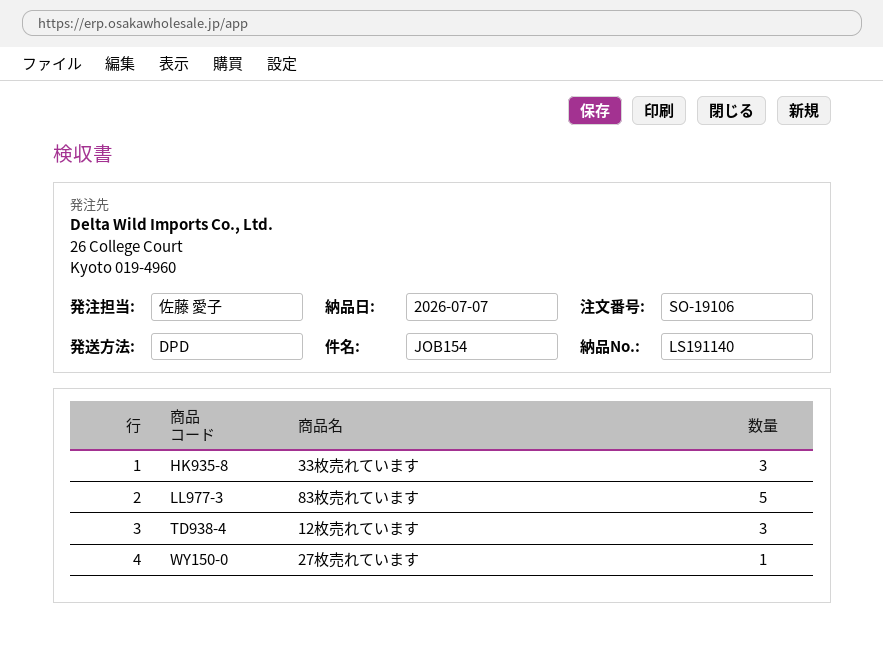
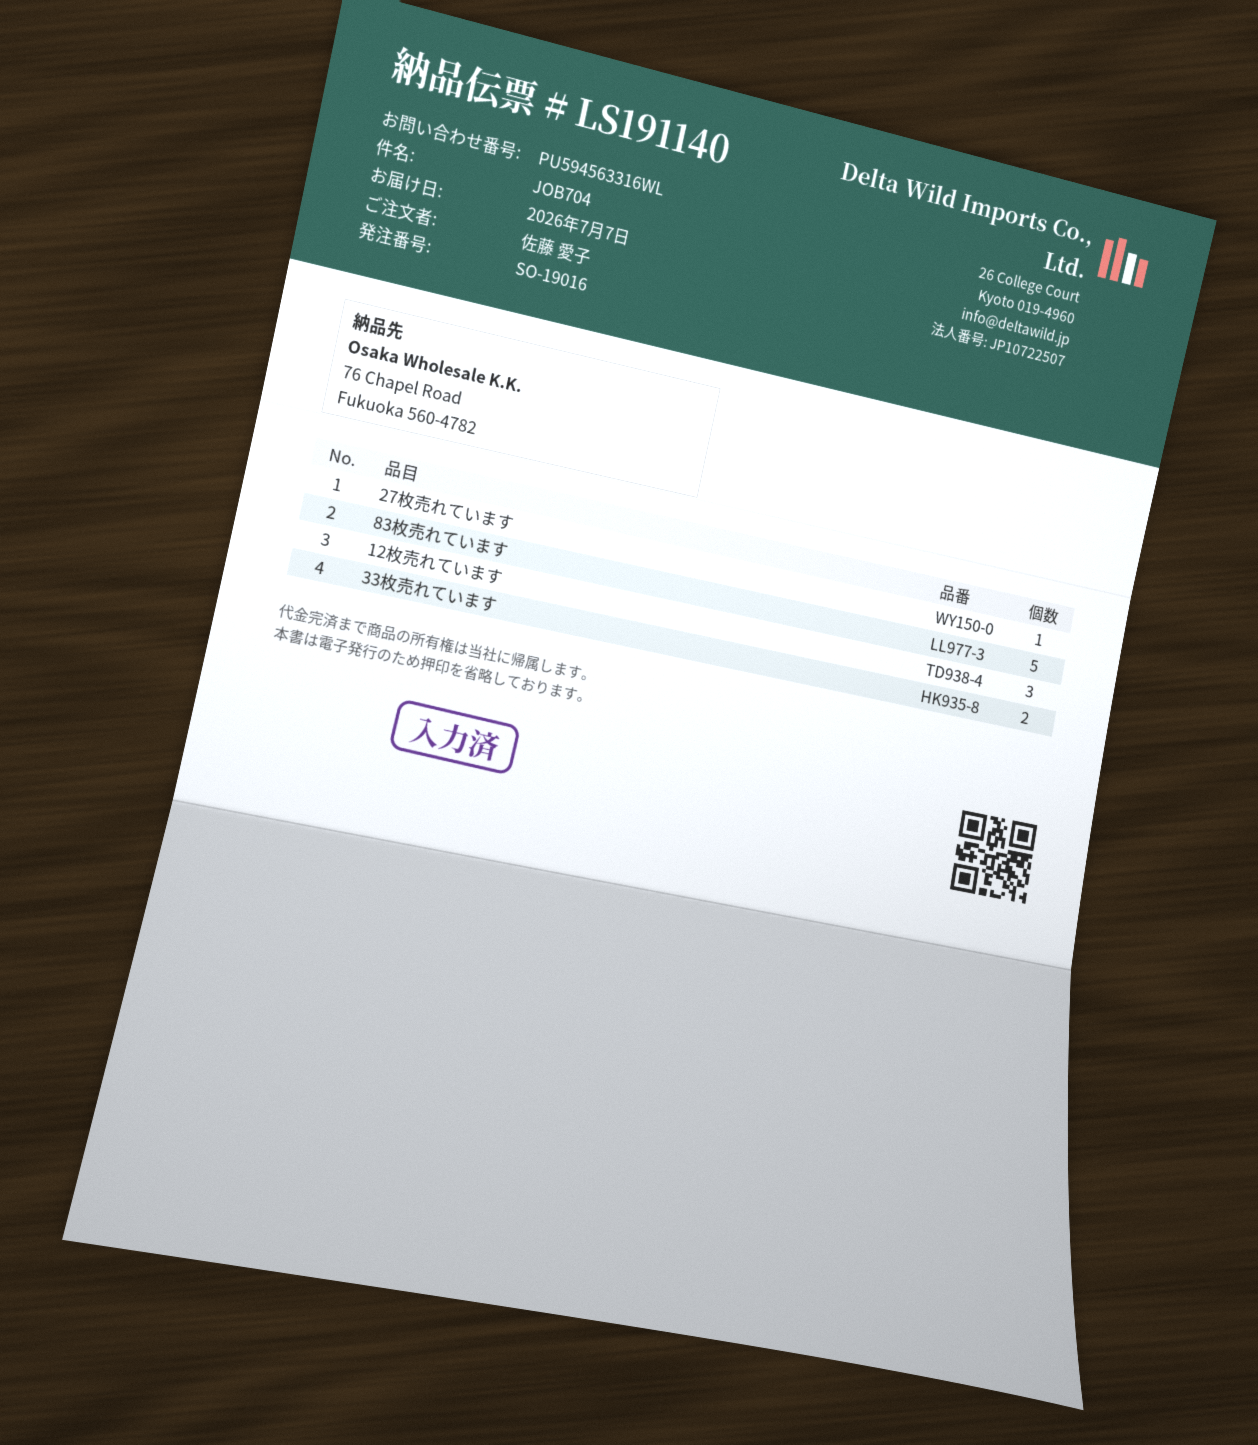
order number: SO-19106 -> SO-19016
reference: JOB154 -> JOB704
33枚売れています: 3 -> 2

